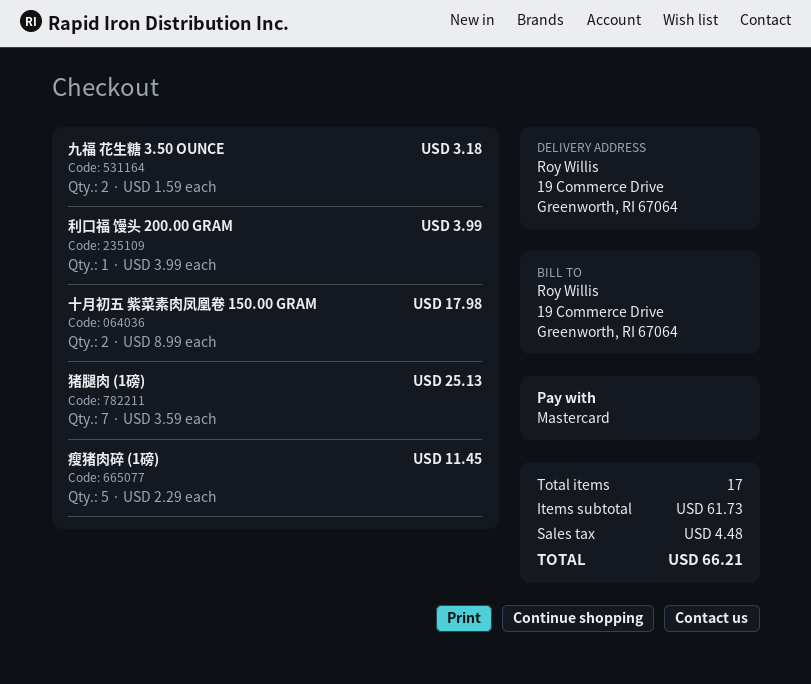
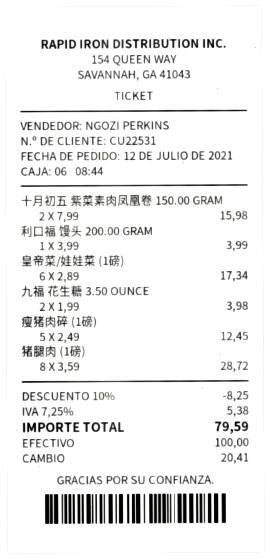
payment method: Mastercard -> cash
九福 花生糖 3.50 OUNCE: 2 x 1.59 = 3.18 -> 2 x 1.99 = 3.98
十月初五 紫菜素肉凤凰卷 150.00 GRAM: 2 x 8.99 = 17.98 -> 2 x 7.99 = 15.98
猪腿肉 (1磅): 7 x 3.59 = 25.13 -> 8 x 3.59 = 28.72
瘦猪肉碎 (1磅): 5 x 2.29 = 11.45 -> 5 x 2.49 = 12.45
皇帝菜/娃娃菜 (1磅): none -> 6 x 2.89 = 17.34
discount: none -> 10% = 8.25
tax: 4.48 -> 5.38
total: 66.21 -> 79.59

